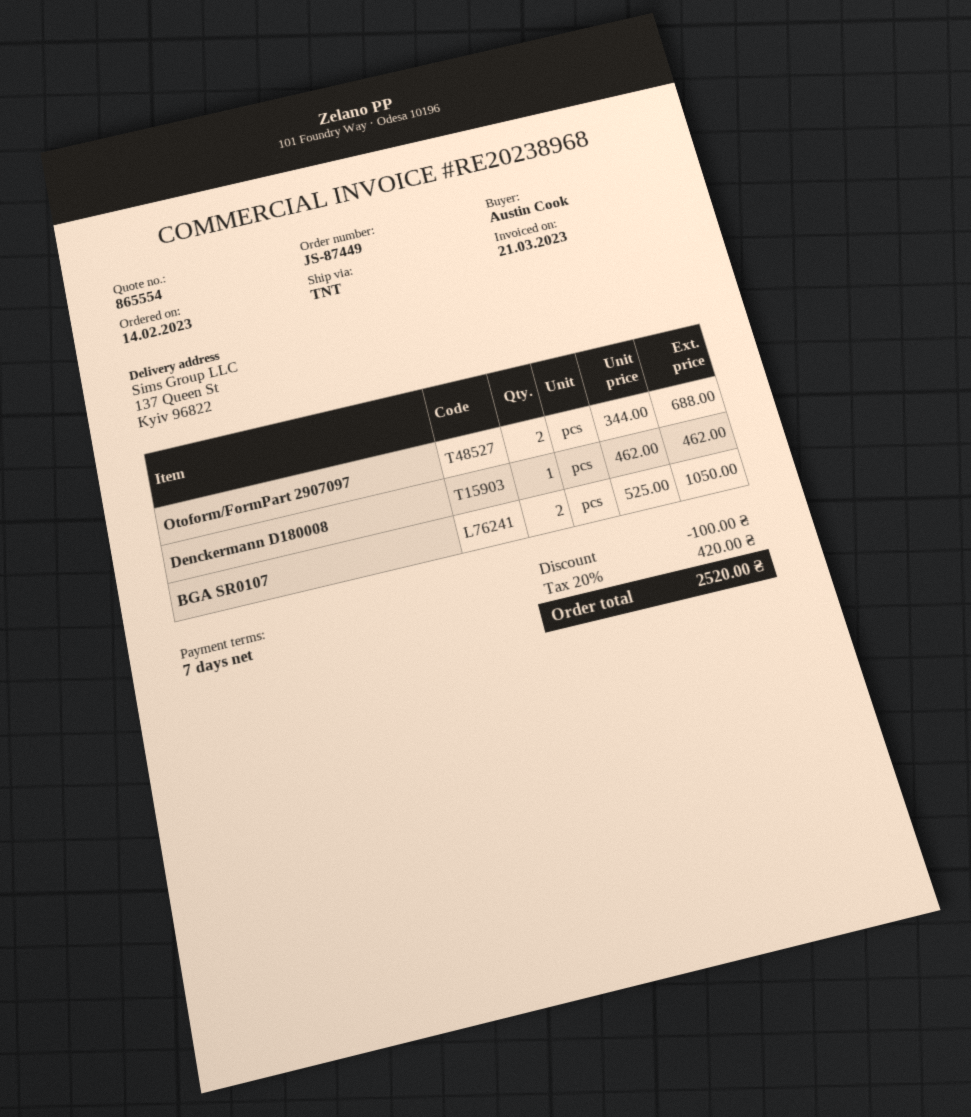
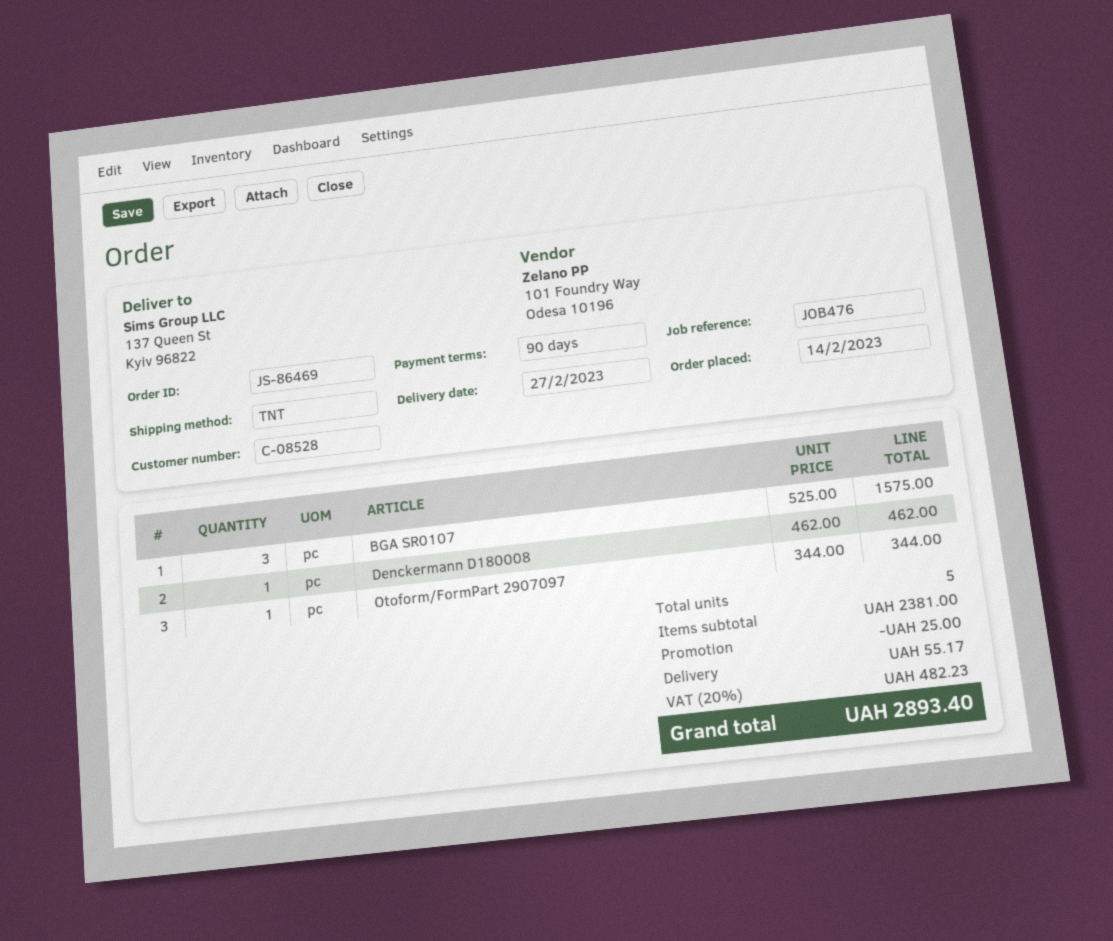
order number: JS-87449 -> JS-86469
payment terms: 7 days -> 90 days
Otoform/FormPart 2907097: 2 x 344.00 = 688.00 -> 1 x 344.00 = 344.00
BGA SR0107: 2 x 525.00 = 1050.00 -> 3 x 525.00 = 1575.00
discount: 100.00 -> 25.00
shipping: none -> 55.17
tax: 20% = 420.00 -> 20% = 482.23
total: 2520.00 -> 2893.40

